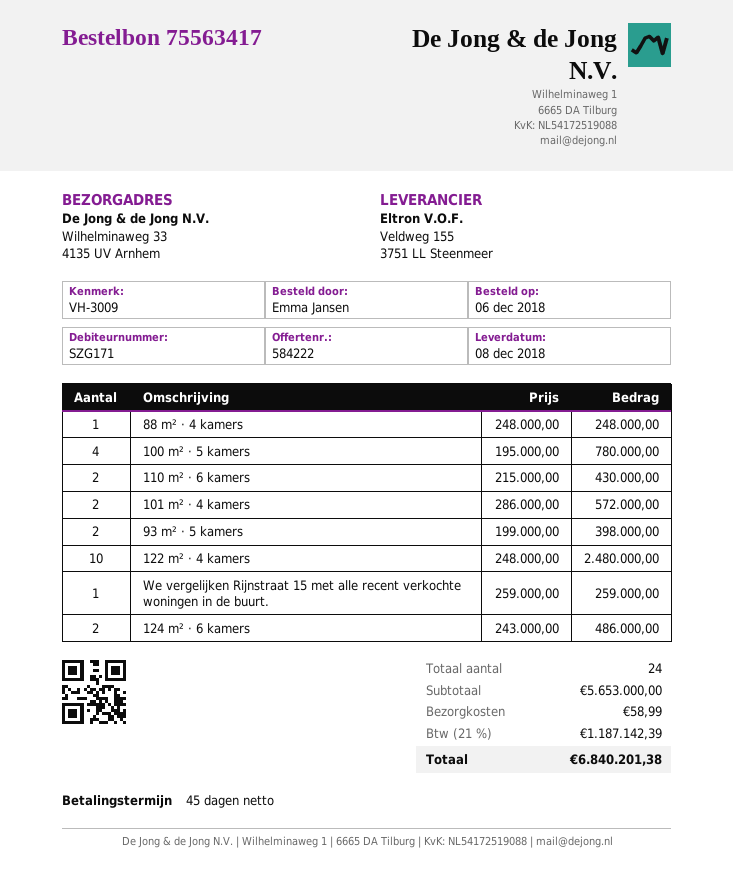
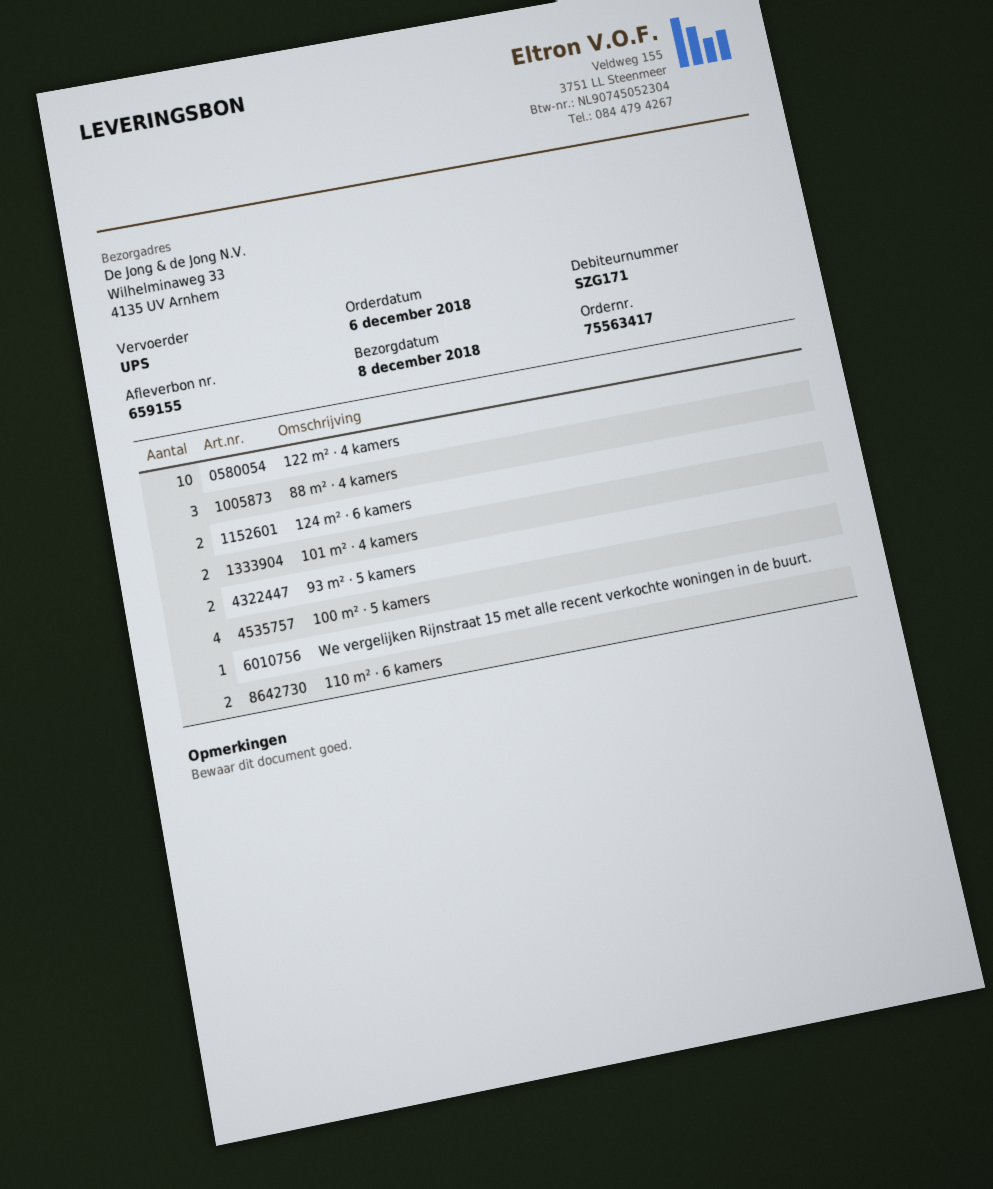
88 m² · 4 kamers: 1 -> 3

